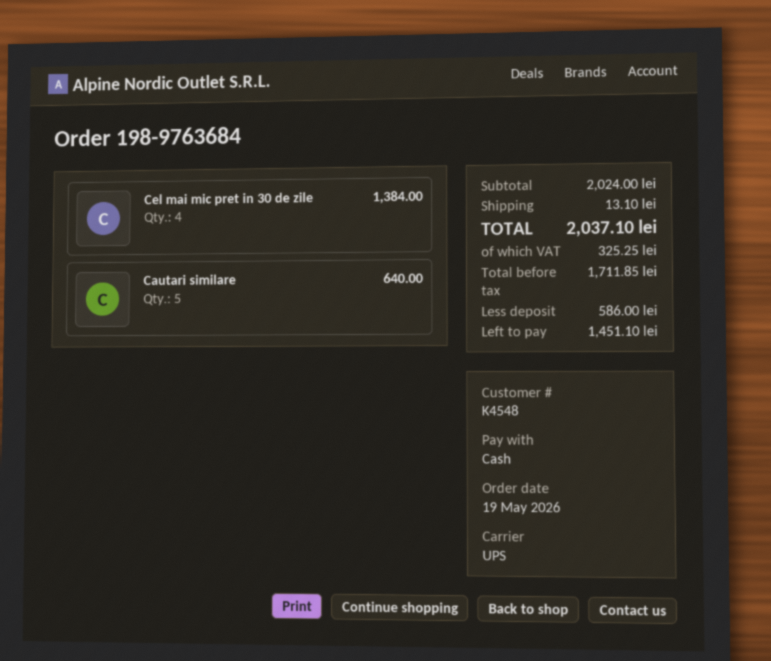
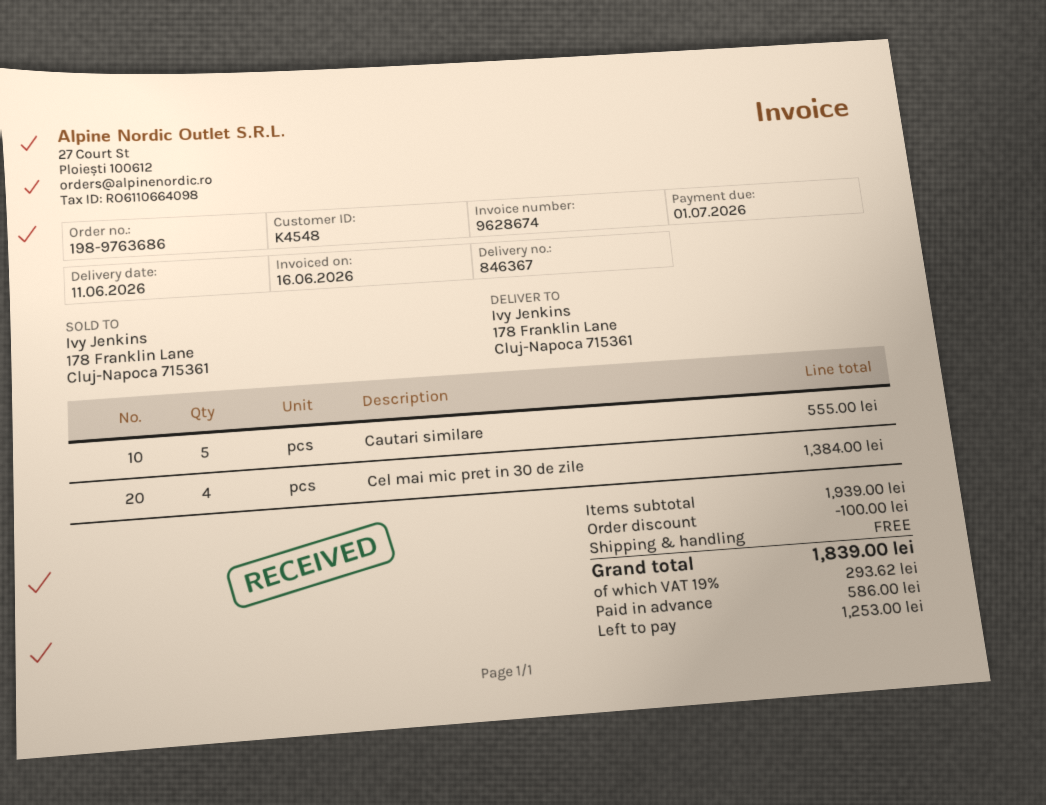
order number: 198-9763684 -> 198-9763686
Cautari similare: 5 for 640.00 -> 5 for 555.00
subtotal: 2024.00 -> 1939.00
discount: none -> 100.00
shipping: 13.10 -> 0.00
tax: 325.25 -> 293.62
total: 2037.10 -> 1839.00
balance: 1451.10 -> 1253.00

